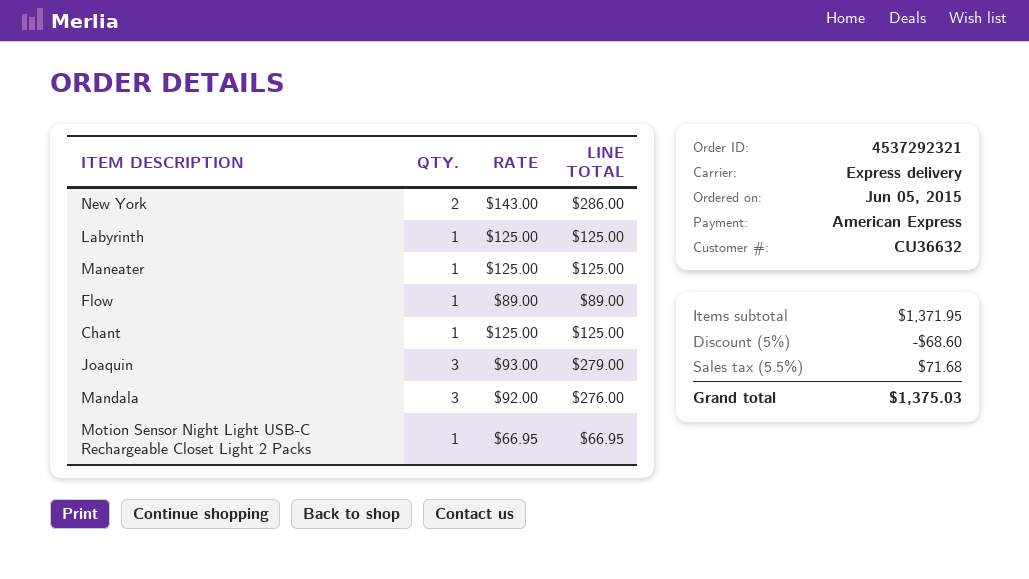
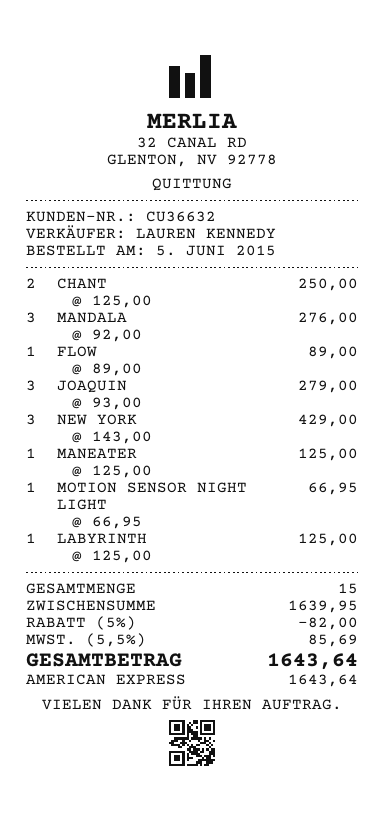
New York: 2 x 143.00 = 286.00 -> 3 x 143.00 = 429.00
Chant: 1 x 125.00 = 125.00 -> 2 x 125.00 = 250.00
subtotal: 1371.95 -> 1639.95
discount: 5% = 68.60 -> 5% = 82.00
tax: 5.5% = 71.68 -> 5.5% = 85.69
total: 1375.03 -> 1643.64

